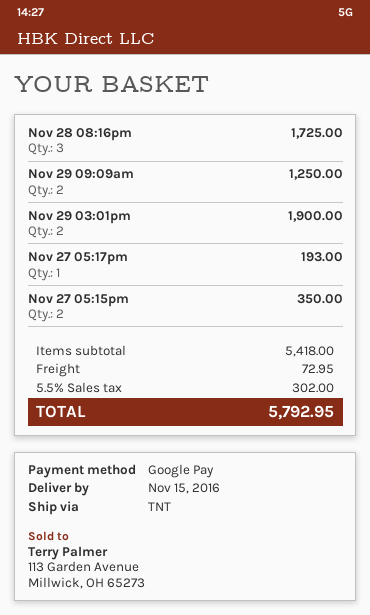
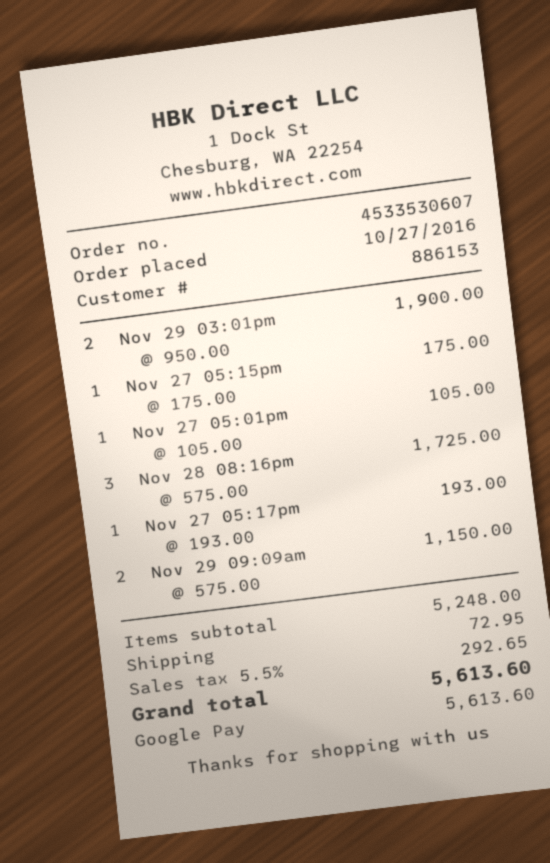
Nov 29 09:09am: 2 for 1250.00 -> 2 for 1150.00
Nov 27 05:15pm: 2 for 350.00 -> 1 for 175.00
Nov 27 05:01pm: none -> 1 for 105.00
subtotal: 5418.00 -> 5248.00
tax: 5.5% = 302.00 -> 5.5% = 292.65
total: 5792.95 -> 5613.60

